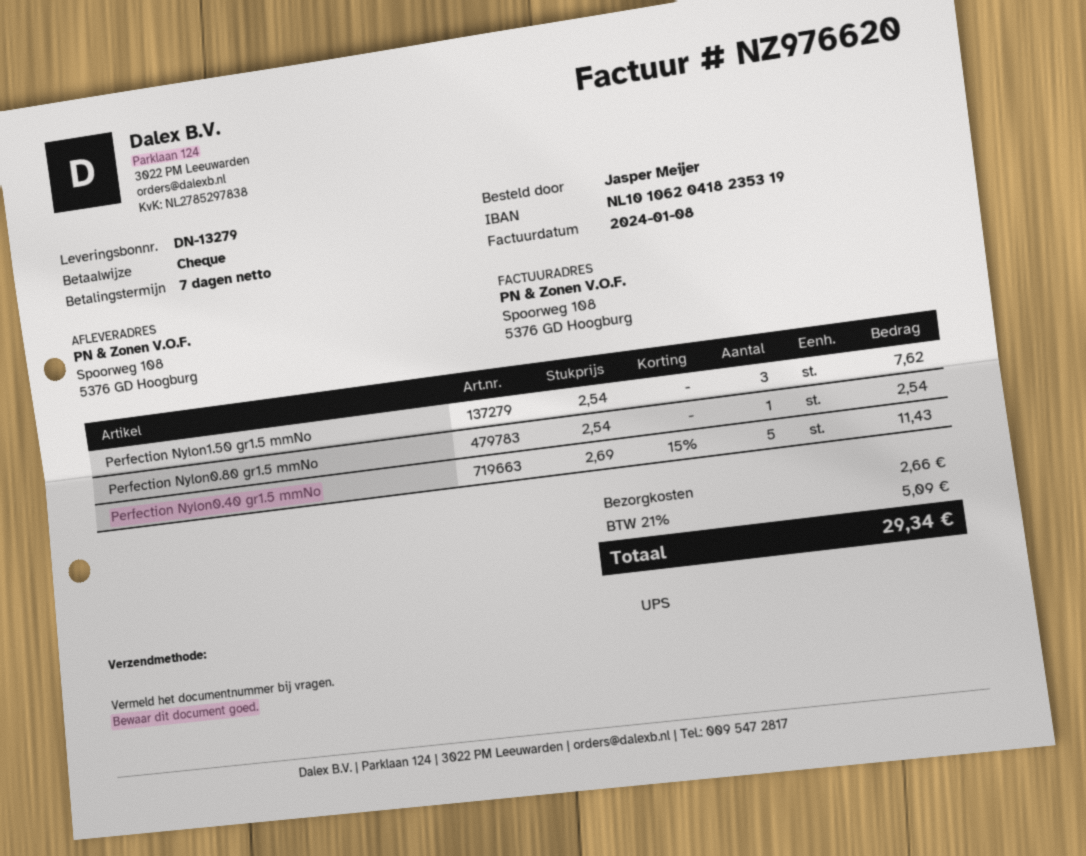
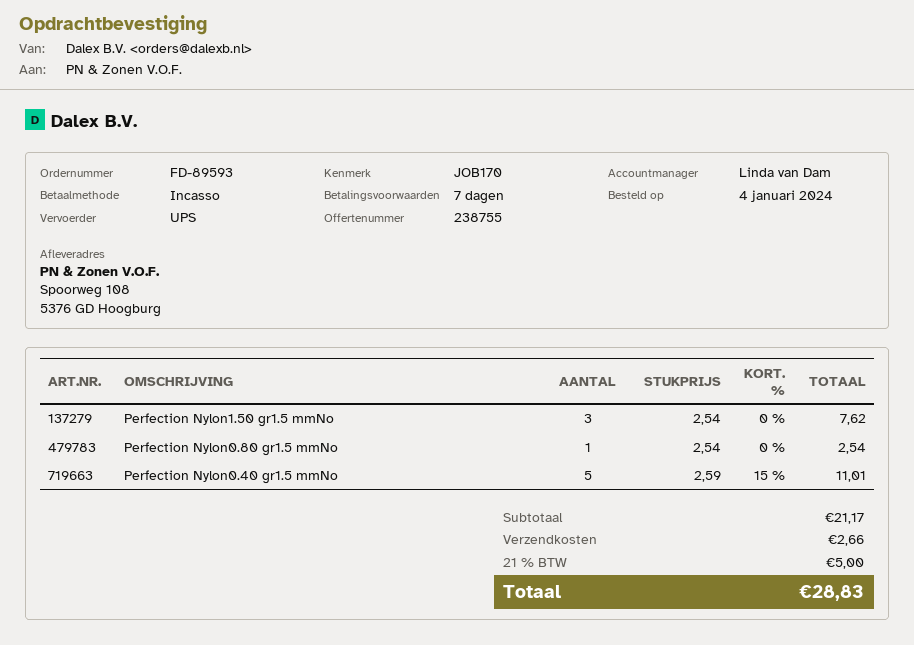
payment method: cheque -> direct debit
Perfection Nylon0.40 gr1.5 mmNo: 5 x 2.69 - 15% = 11.43 -> 5 x 2.59 - 15% = 11.01
tax: 21% = 5.09 -> 21% = 5.00
total: 29.34 -> 28.83

